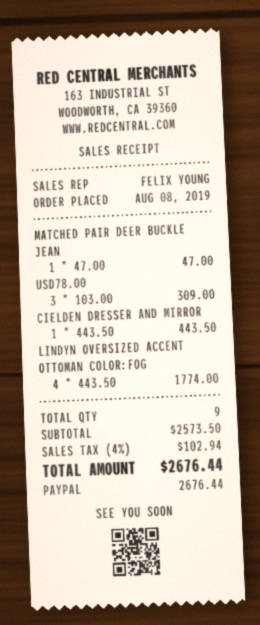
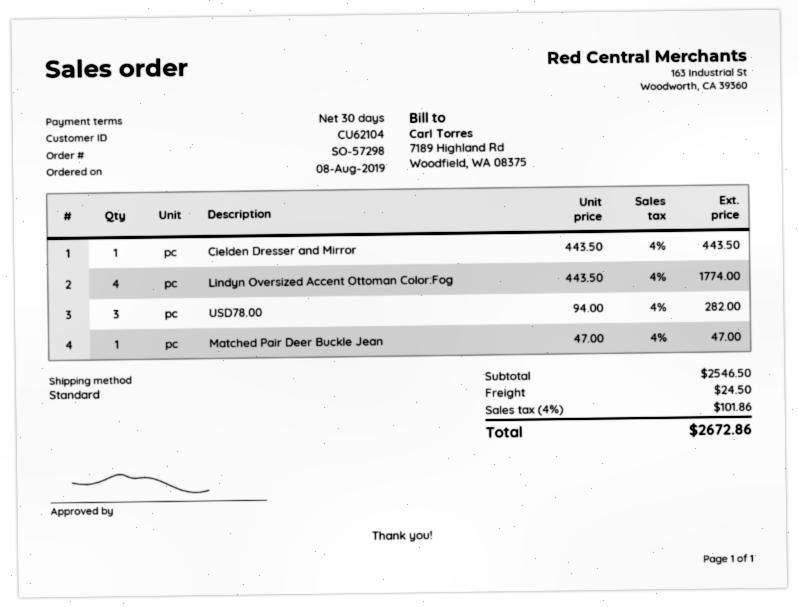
USD78.00: 3 x 103.00 = 309.00 -> 3 x 94.00 = 282.00
subtotal: 2573.50 -> 2546.50
shipping: none -> 24.50
tax: 4% = 102.94 -> 4% = 101.86
total: 2676.44 -> 2672.86

